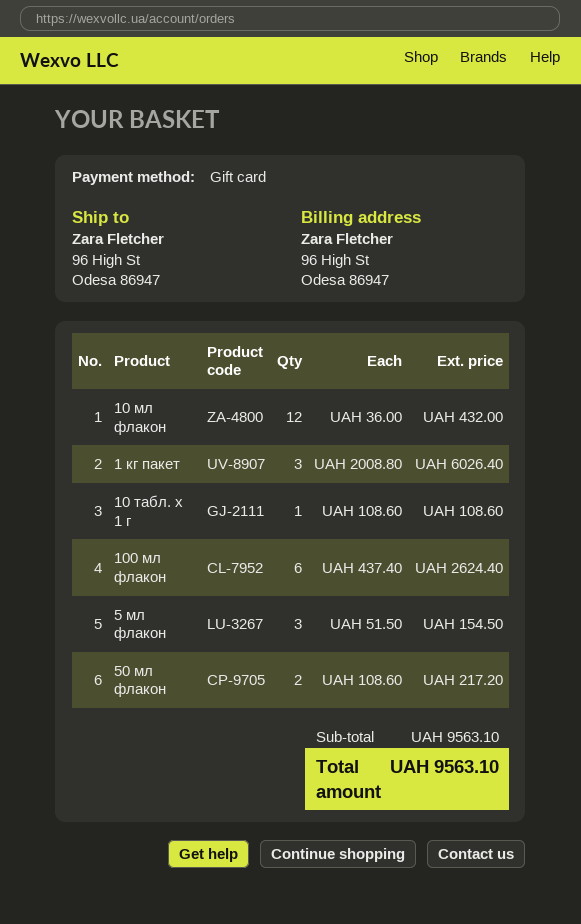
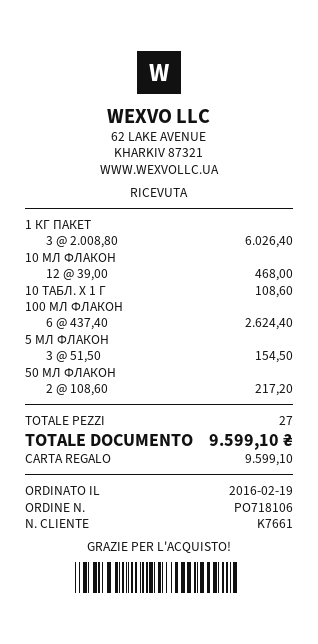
10 мл флакон: 12 x 36.00 = 432.00 -> 12 x 39.00 = 468.00
total: 9563.10 -> 9599.10

